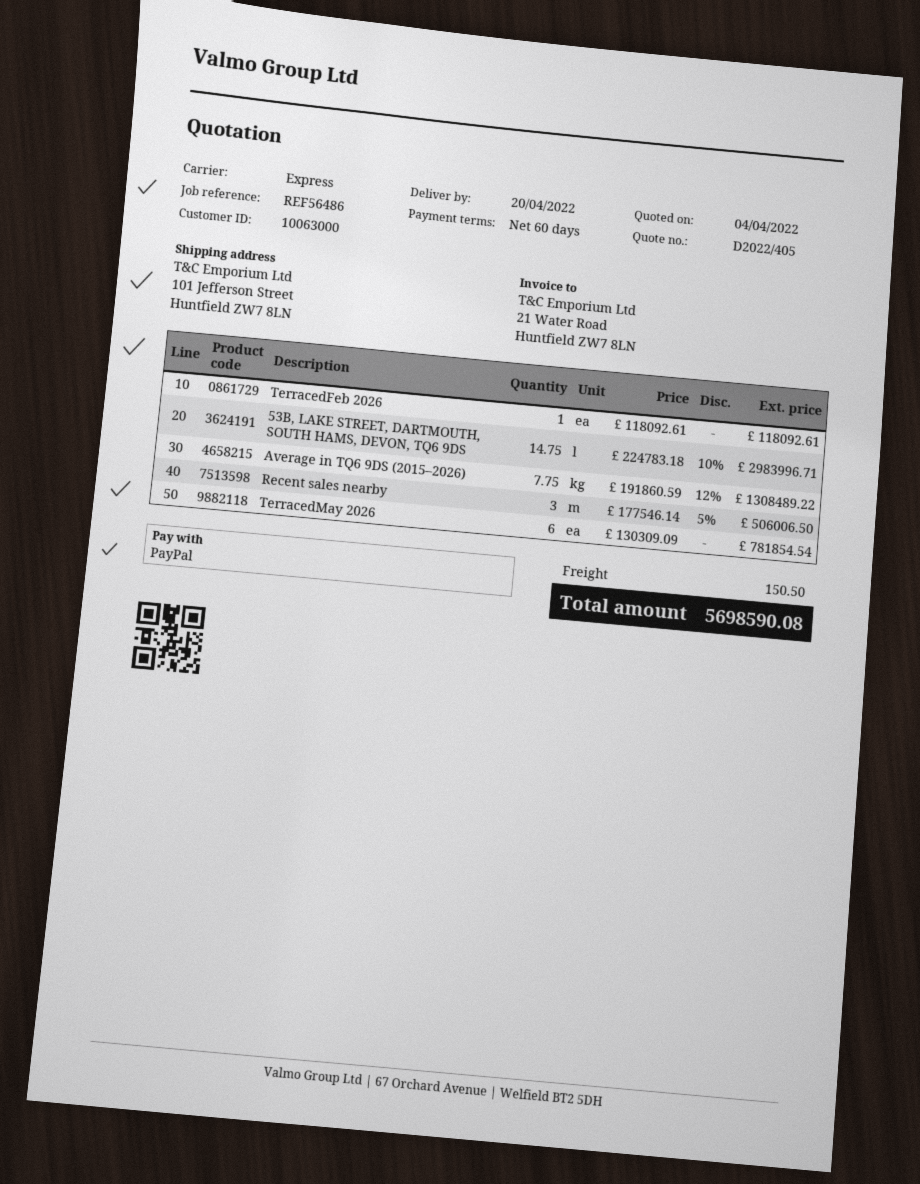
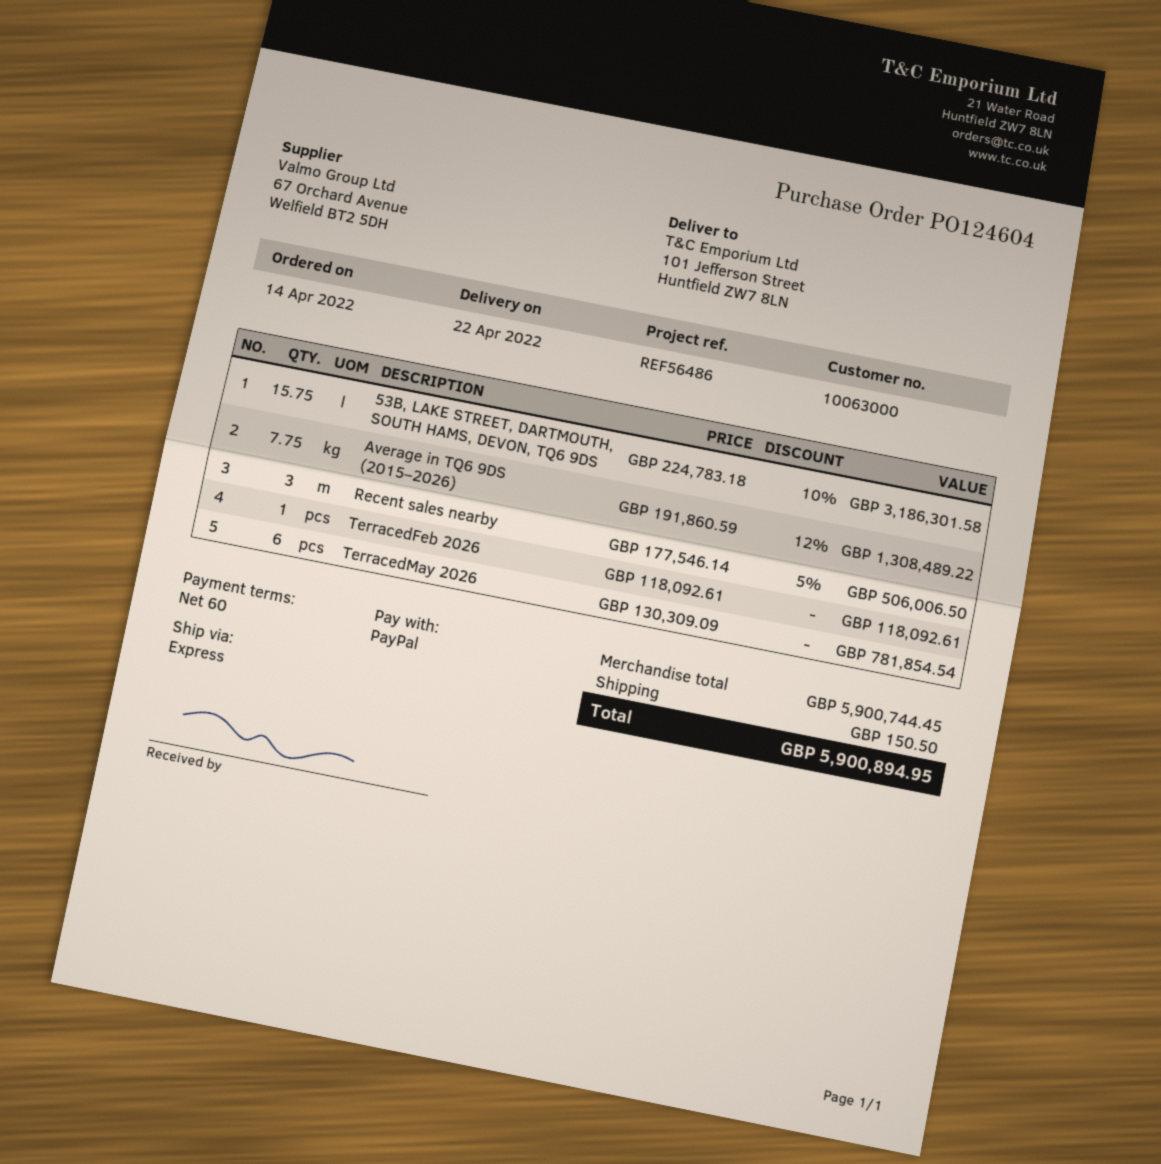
delivery date: 2022-04-20 -> 2022-04-22
53B, LAKE STREET, DARTMOUTH, SOUTH HAMS, DEVON, TQ6 9DS: 14.75 x 224783.18 - 10% = 2983996.71 -> 15.75 x 224783.18 - 10% = 3186301.58
total: 5698590.08 -> 5900894.95

